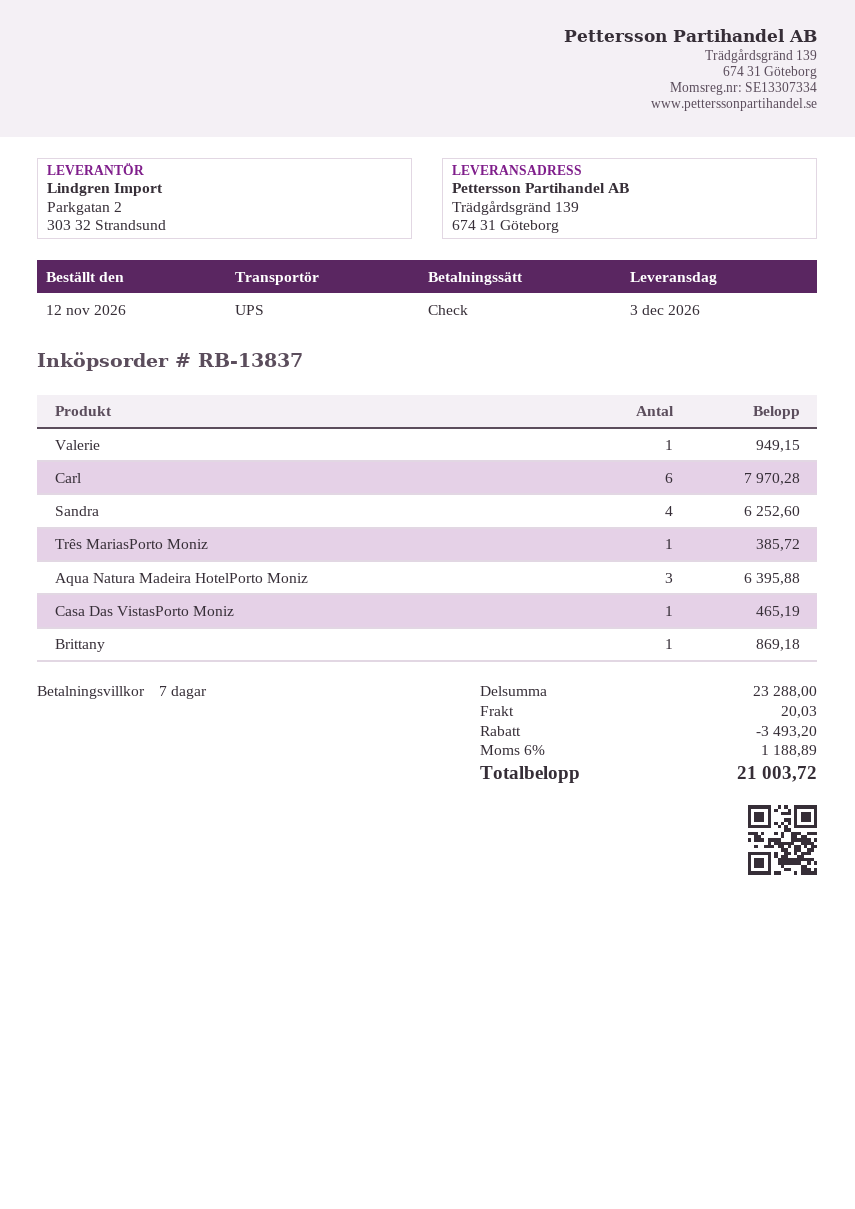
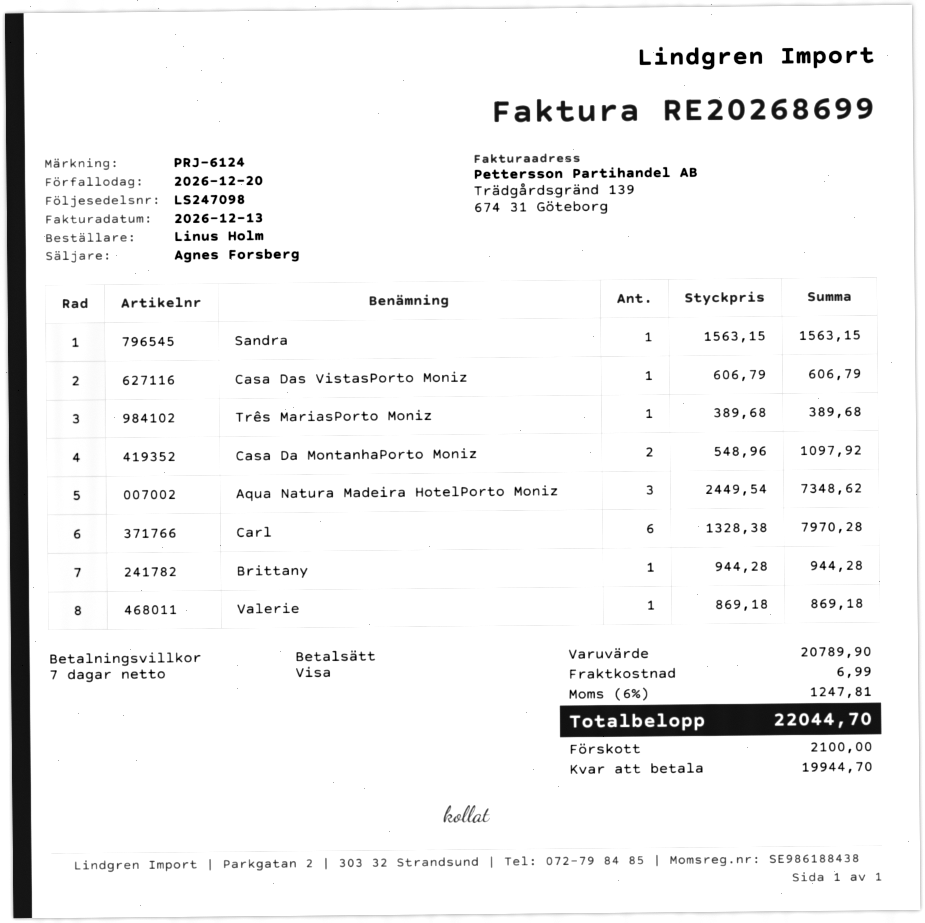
payment method: cheque -> Visa
Valerie: 1 for 949.15 -> 1 for 869.18
Sandra: 4 for 6252.60 -> 1 for 1563.15
Três MariasPorto Moniz: 1 for 385.72 -> 1 for 389.68
Aqua Natura Madeira HotelPorto Moniz: 3 for 6395.88 -> 3 for 7348.62
Casa Das VistasPorto Moniz: 1 for 465.19 -> 1 for 606.79
Brittany: 1 for 869.18 -> 1 for 944.28
Casa Da MontanhaPorto Moniz: none -> 2 for 1097.92
subtotal: 23288.00 -> 20789.90
discount: 3493.20 -> none
shipping: 20.03 -> 6.99
tax: 6% = 1188.89 -> 6% = 1247.81
total: 21003.72 -> 22044.70

